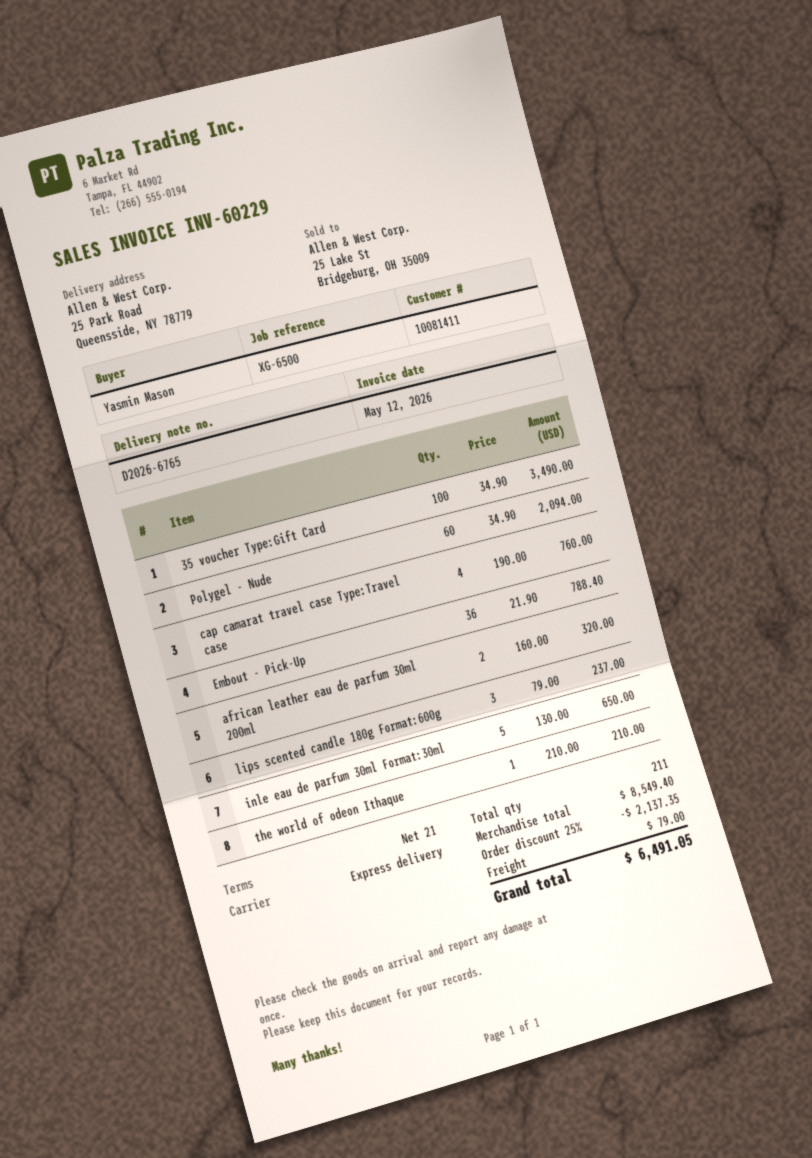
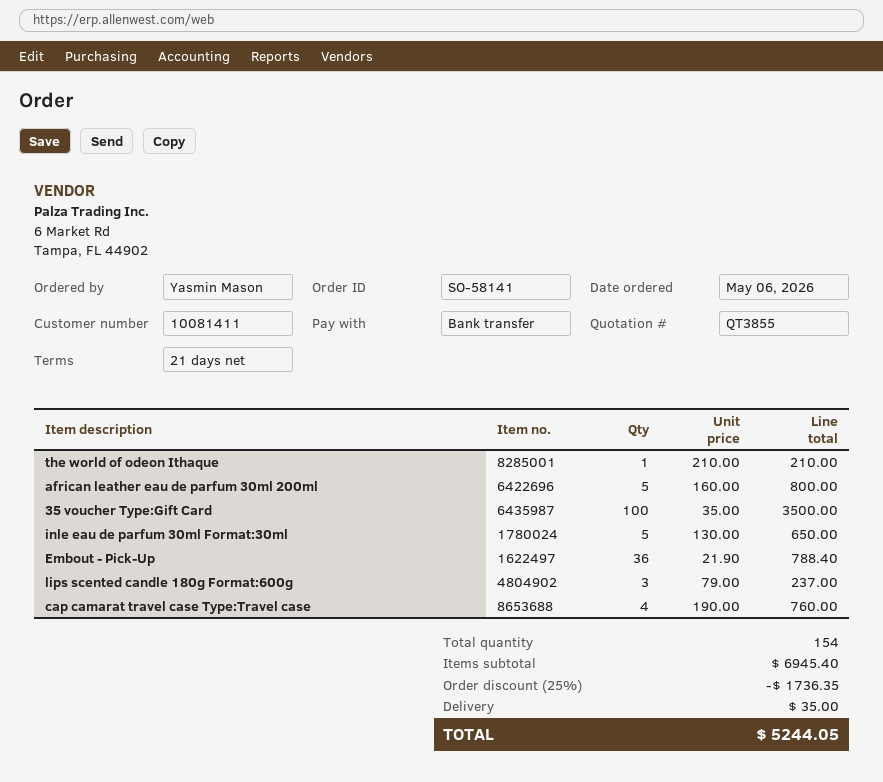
35 voucher Type:Gift Card: 100 x 34.90 = 3490.00 -> 100 x 35.00 = 3500.00
Polygel - Nude: 60 x 34.90 = 2094.00 -> none
african leather eau de parfum 30ml 200ml: 2 x 160.00 = 320.00 -> 5 x 160.00 = 800.00
total quantity: 211 -> 154
subtotal: 8549.40 -> 6945.40
discount: 25% = 2137.35 -> 25% = 1736.35
shipping: 79.00 -> 35.00
total: 6491.05 -> 5244.05

